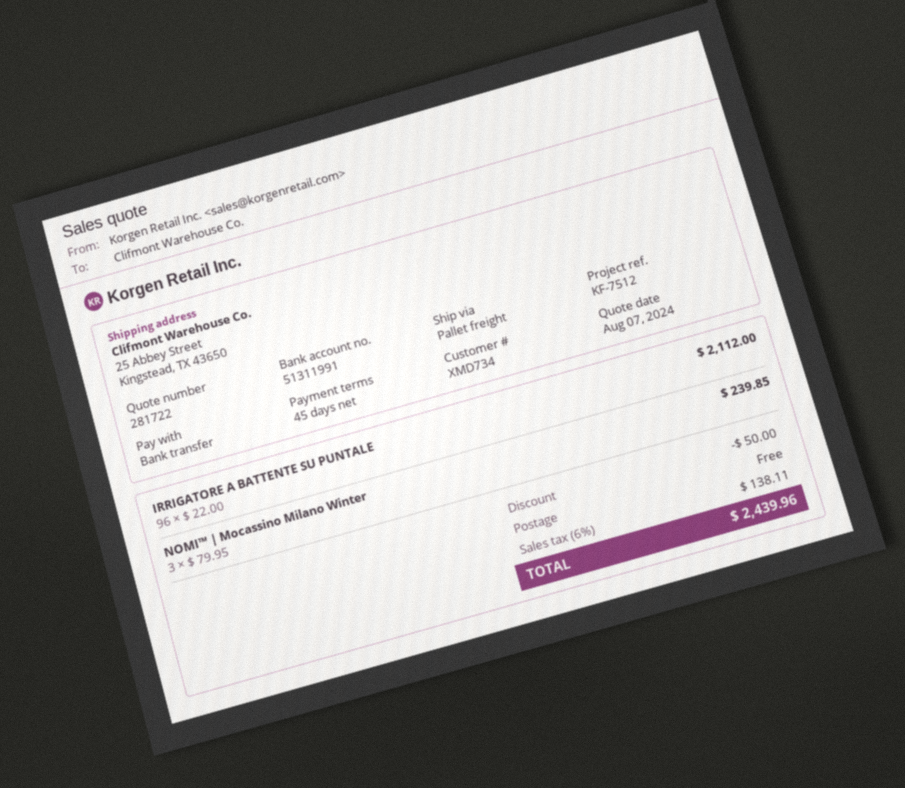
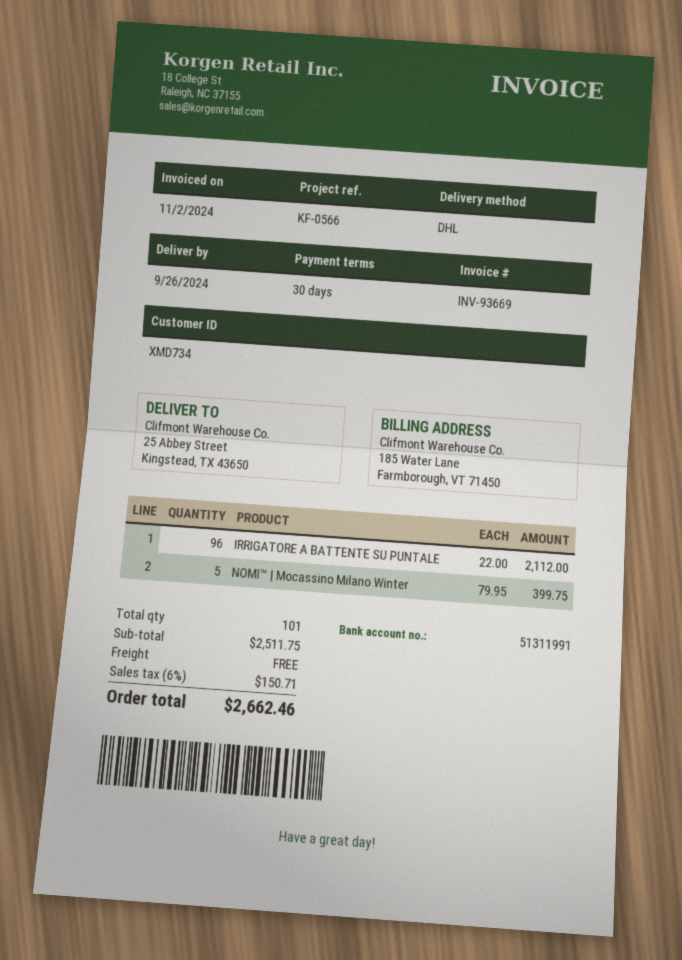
payment terms: 45 days -> 30 days
reference: KF-7512 -> KF-0566
shipping method: pallet freight -> DHL
NOMI™ | Mocassino Milano Winter: 3 x 79.95 = 239.85 -> 5 x 79.95 = 399.75
discount: 50.00 -> none
tax: 6% = 138.11 -> 6% = 150.71
total: 2439.96 -> 2662.46

